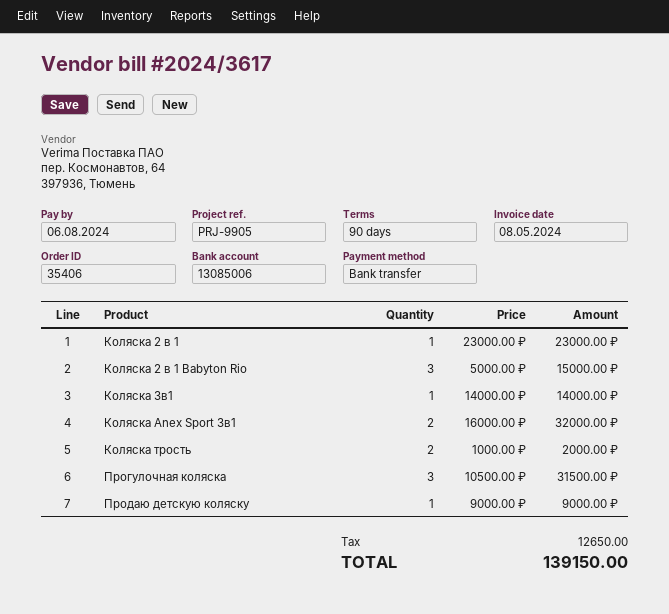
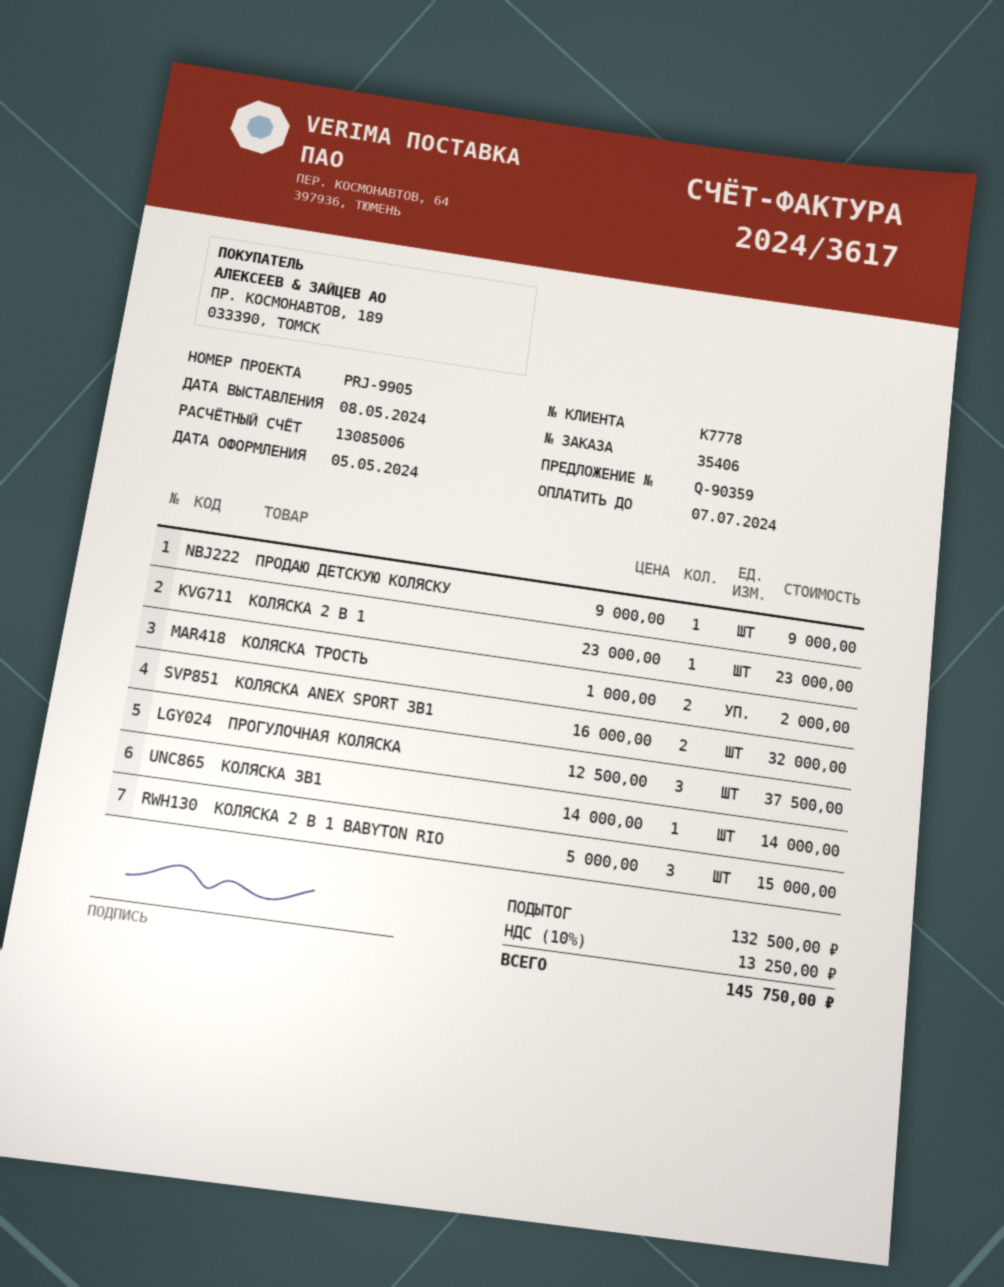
due date: 2024-08-06 -> 2024-07-07
Прогулочная коляска: 3 x 10500.00 = 31500.00 -> 3 x 12500.00 = 37500.00
tax: 12650.00 -> 13250.00
total: 139150.00 -> 145750.00

